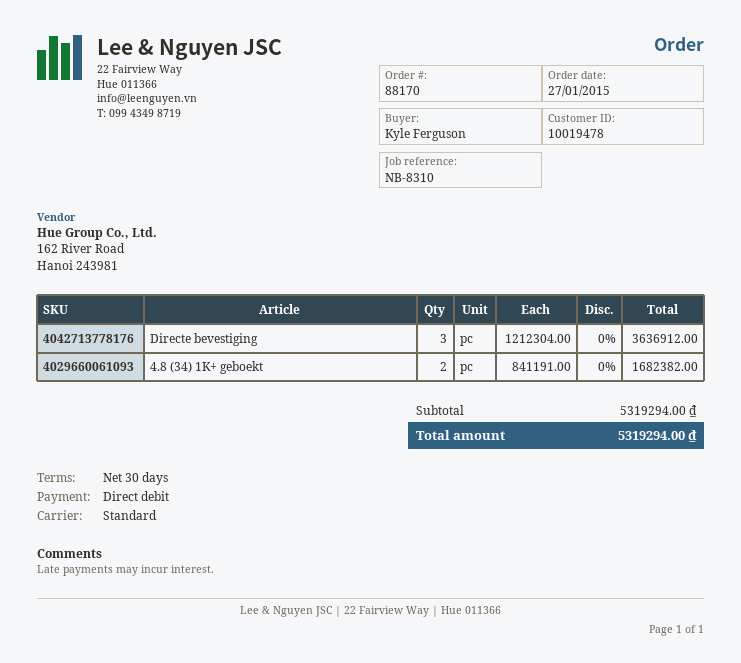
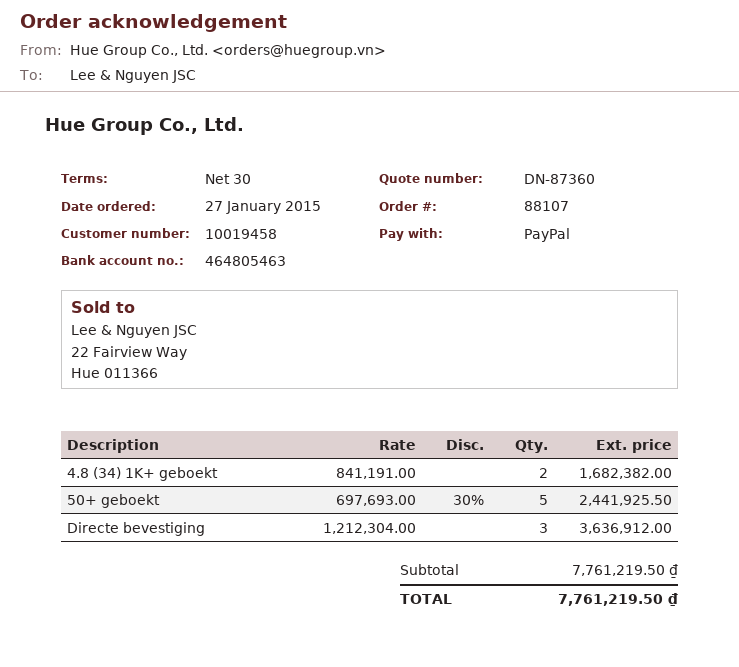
order number: 88170 -> 88107
customer number: 10019478 -> 10019458
payment method: direct debit -> PayPal
50+ geboekt: none -> 5 x 697693.00 - 30% = 2441925.50
subtotal: 5319294.00 -> 7761219.50
total: 5319294.00 -> 7761219.50

